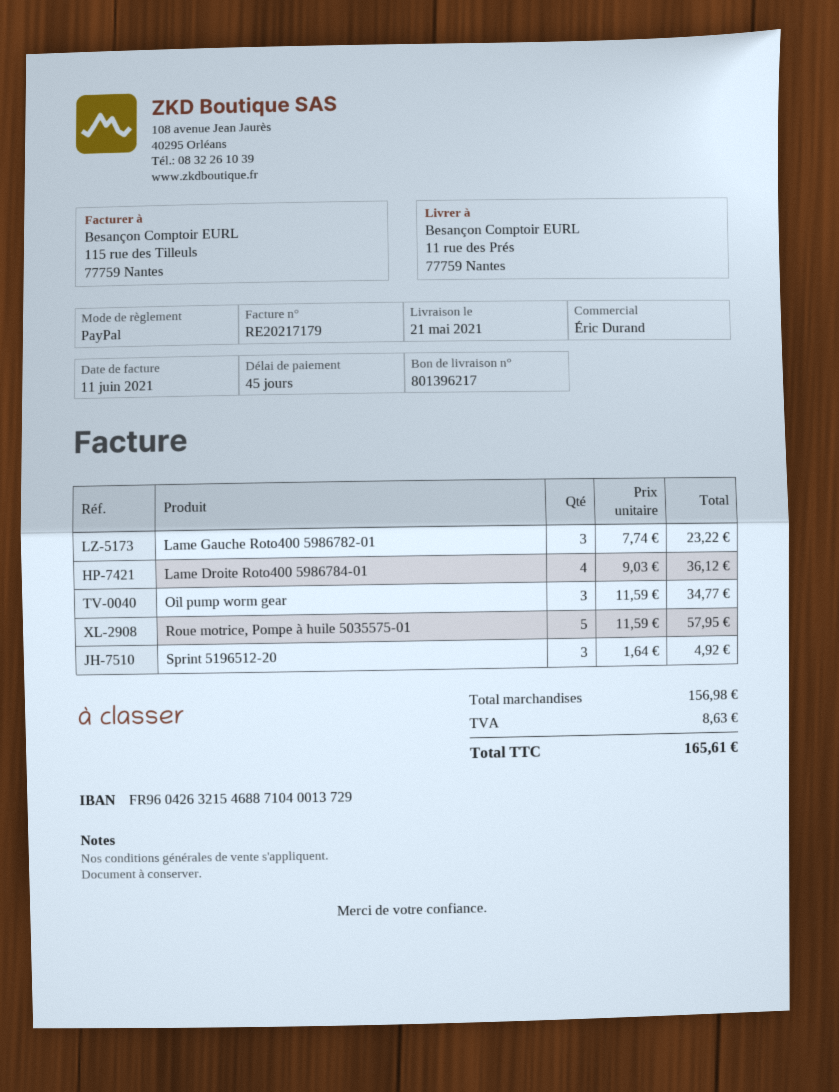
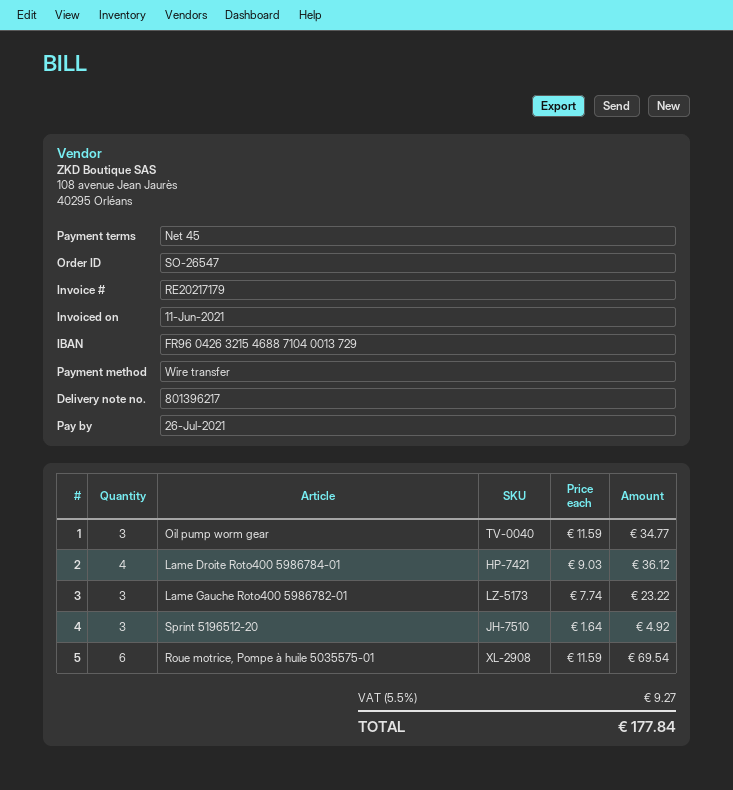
payment method: PayPal -> bank transfer
Roue motrice, Pompe à huile 5035575-01: 5 x 11.59 = 57.95 -> 6 x 11.59 = 69.54
tax: 8.63 -> 9.27
total: 165.61 -> 177.84

